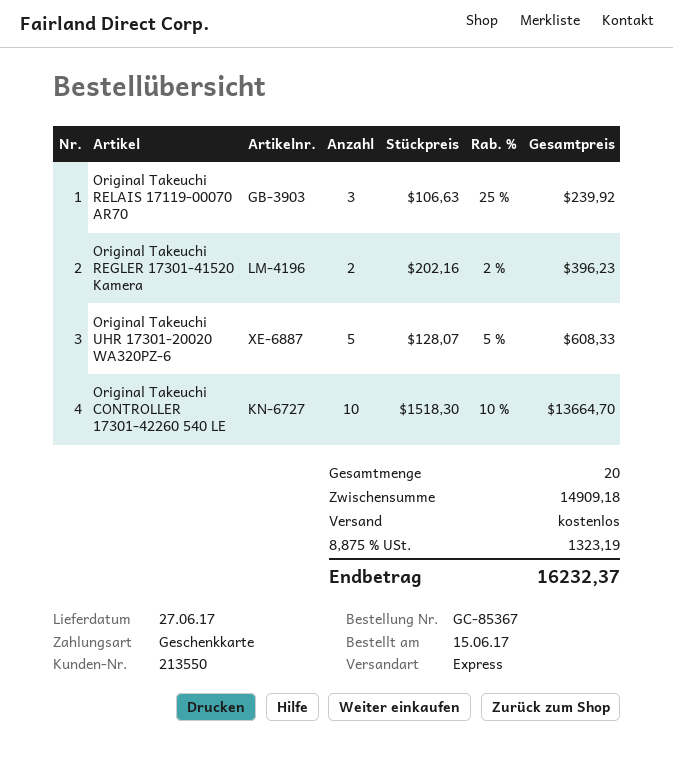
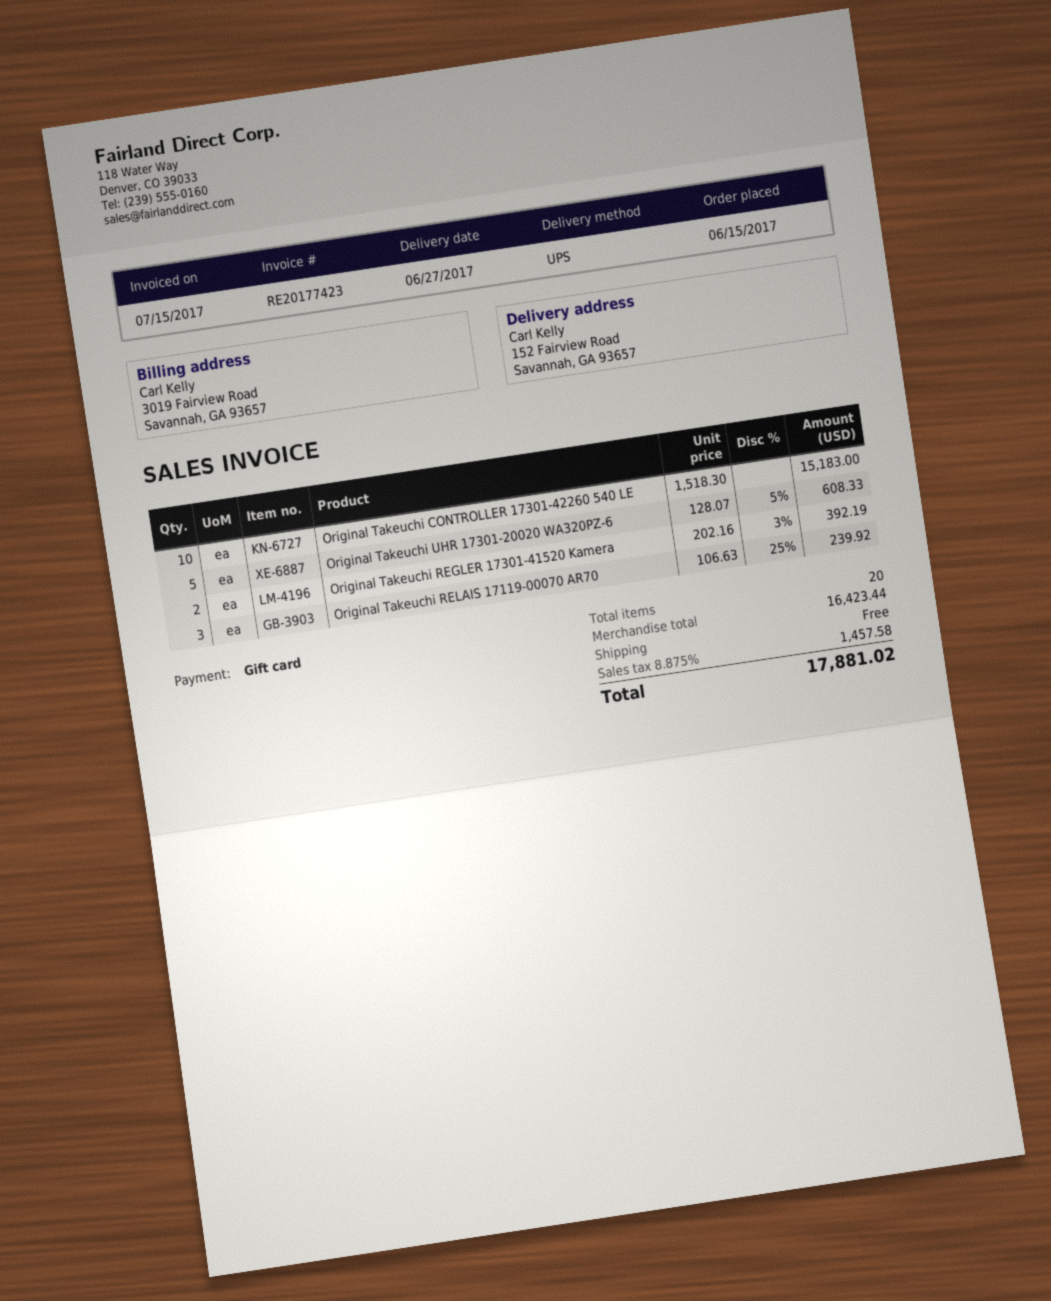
shipping method: express -> UPS
Original Takeuchi REGLER 17301-41520 Kamera: 2 x 202.16 - 2% = 396.23 -> 2 x 202.16 - 3% = 392.19
Original Takeuchi CONTROLLER 17301-42260 540 LE: 10 x 1518.30 - 10% = 13664.70 -> 10 x 1518.30 = 15183.00
subtotal: 14909.18 -> 16423.44
tax: 8.875% = 1323.19 -> 8.875% = 1457.58
total: 16232.37 -> 17881.02

